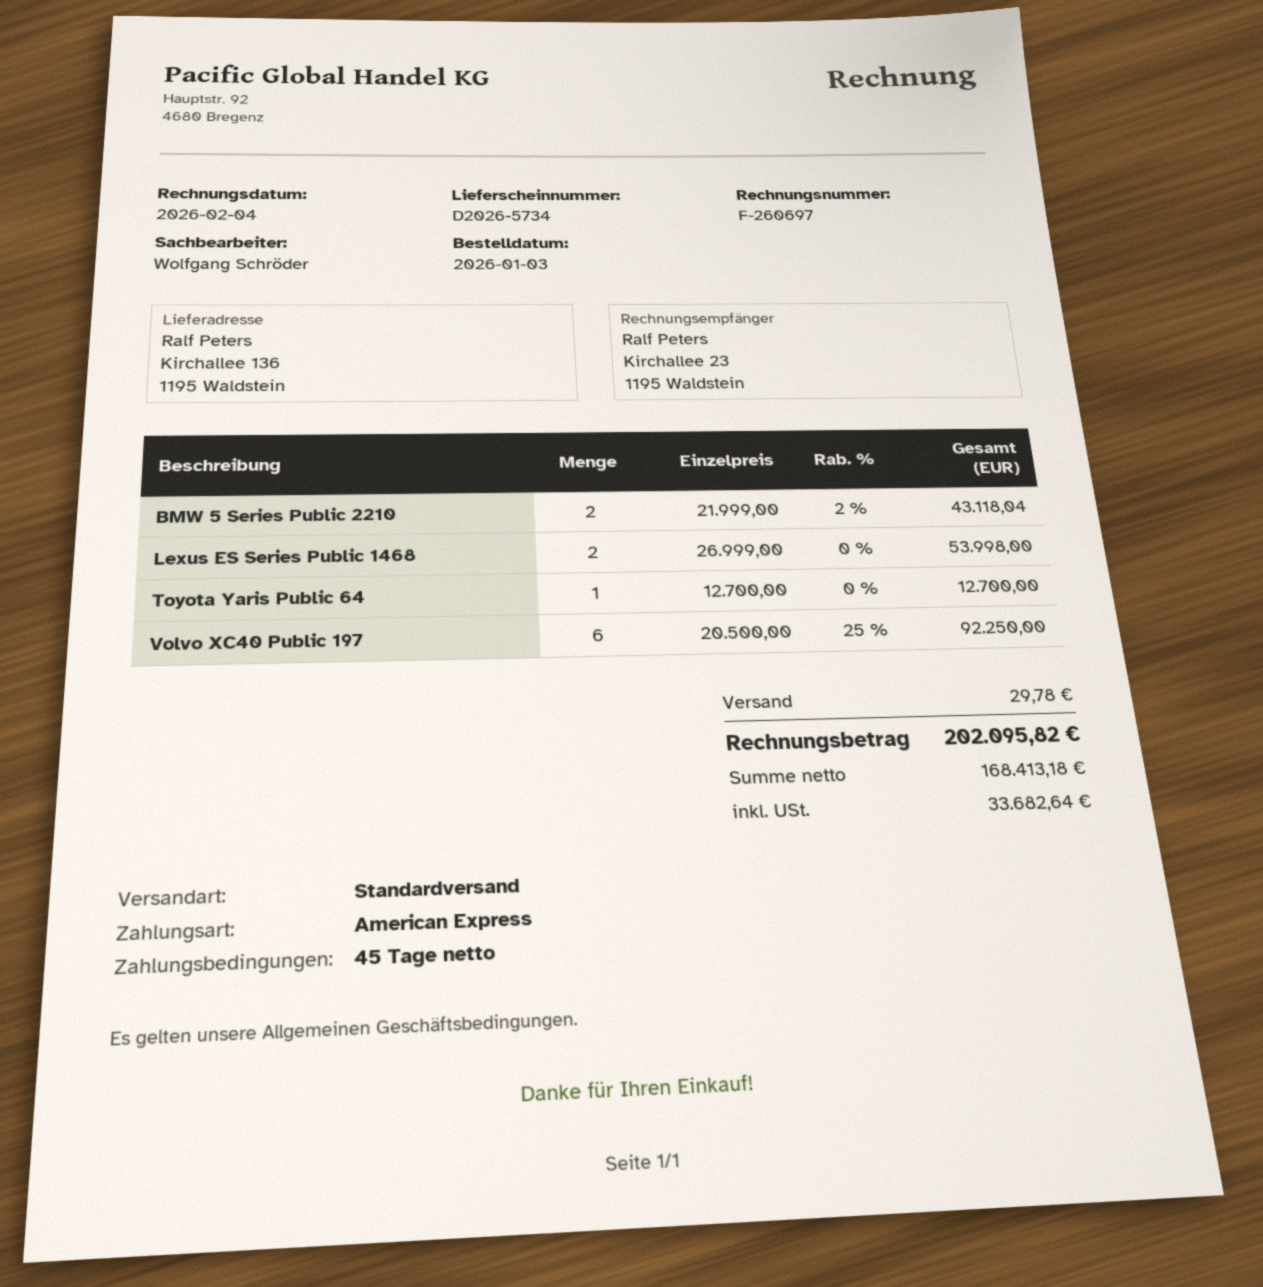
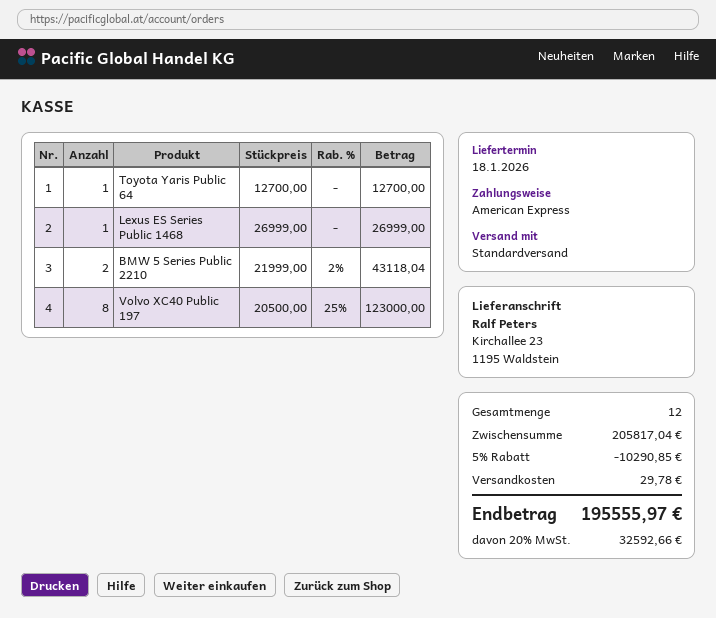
ship to: Kirchallee 136, 1195 Waldstein -> Kirchallee 23, 1195 Waldstein
Lexus ES Series Public 1468: 2 x 26999.00 = 53998.00 -> 1 x 26999.00 = 26999.00
Volvo XC40 Public 197: 6 x 20500.00 - 25% = 92250.00 -> 8 x 20500.00 - 25% = 123000.00
discount: none -> 5% = 10290.85
tax: 33682.64 -> 32592.66
total: 202095.82 -> 195555.97

